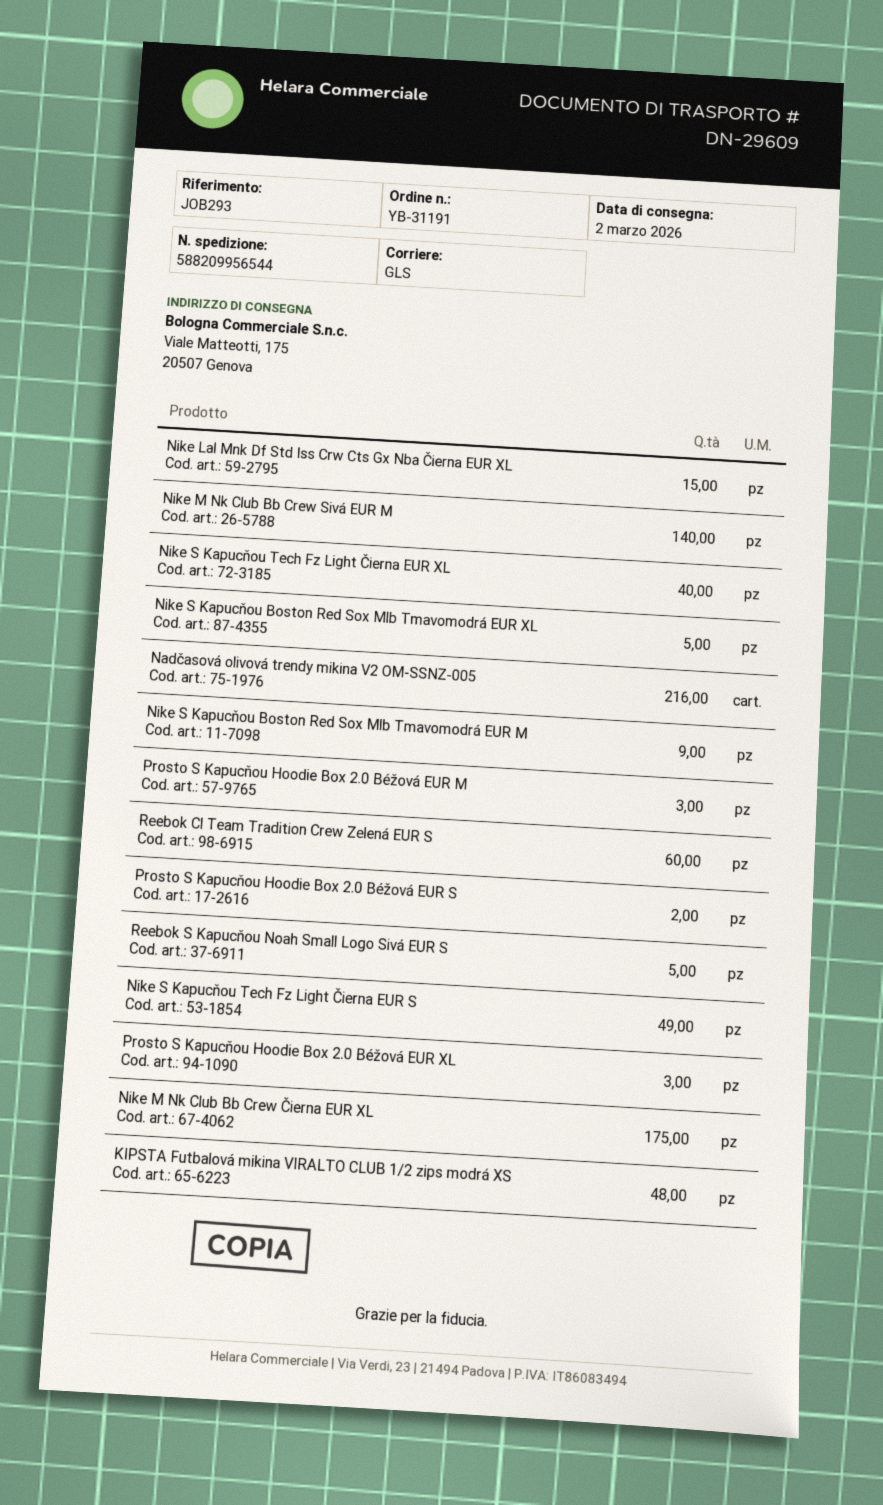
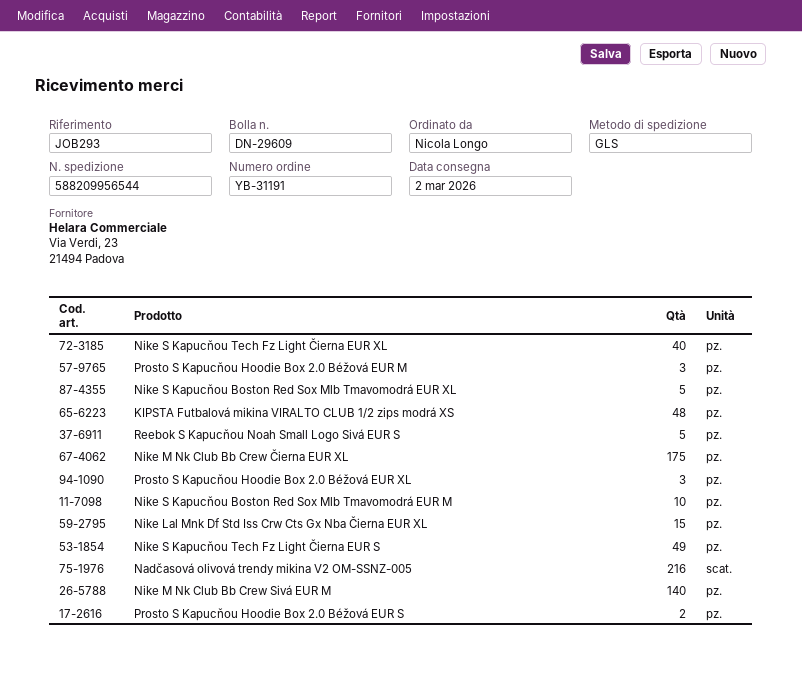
Nike S Kapucňou Boston Red Sox Mlb Tmavomodrá EUR M: 9 -> 10
Reebok Cl Team Tradition Crew Zelená EUR S: 60 -> none

